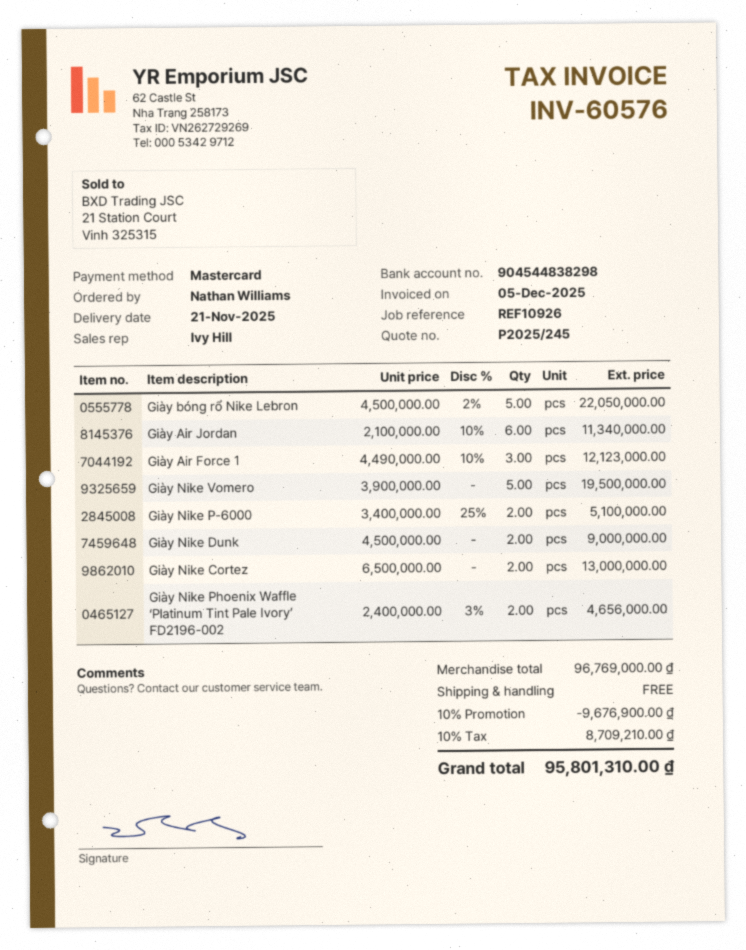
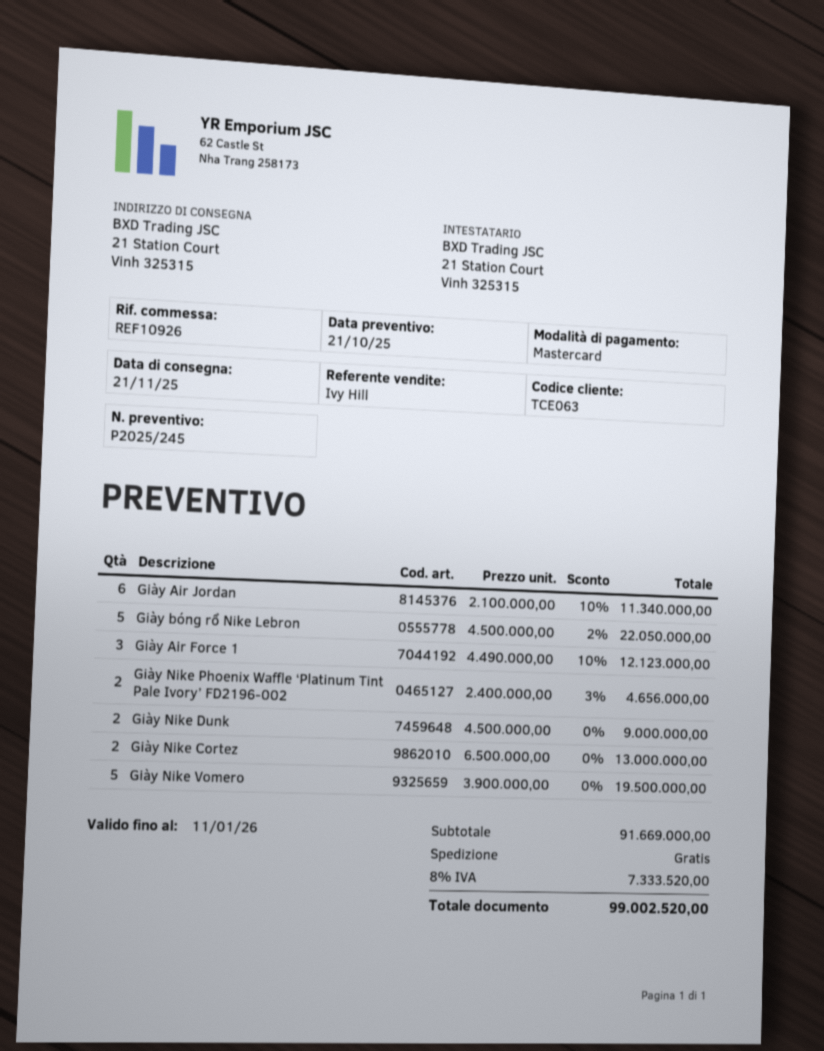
Giày Nike P-6000: 2 x 3400000.00 - 25% = 5100000.00 -> none
subtotal: 96769000.00 -> 91669000.00
discount: 10% = 9676900.00 -> none
tax: 10% = 8709210.00 -> 8% = 7333520.00
total: 95801310.00 -> 99002520.00

